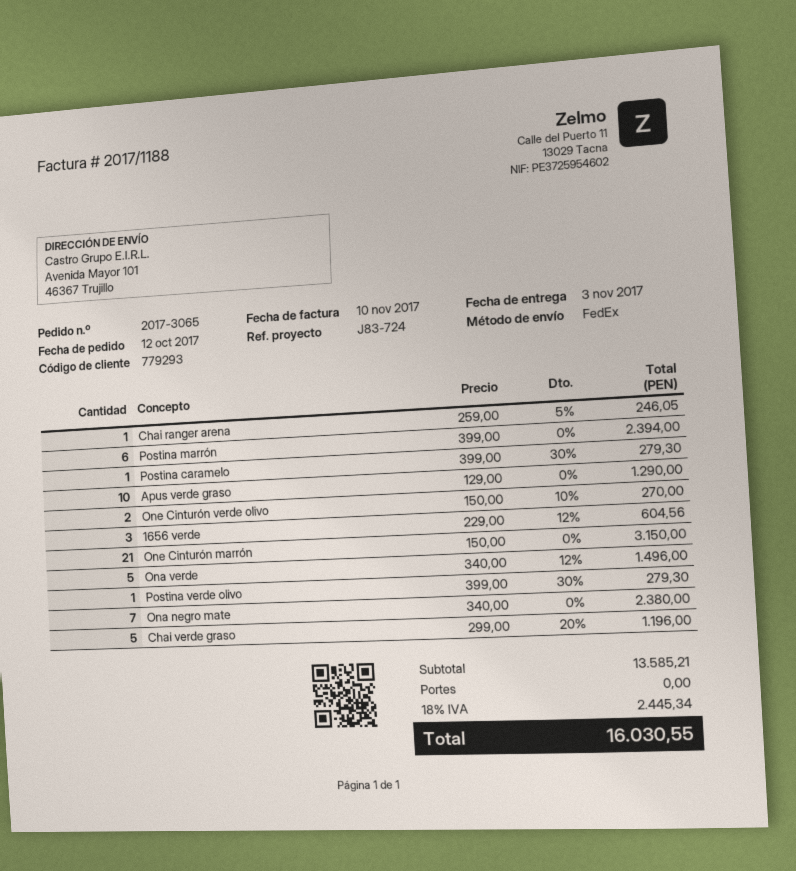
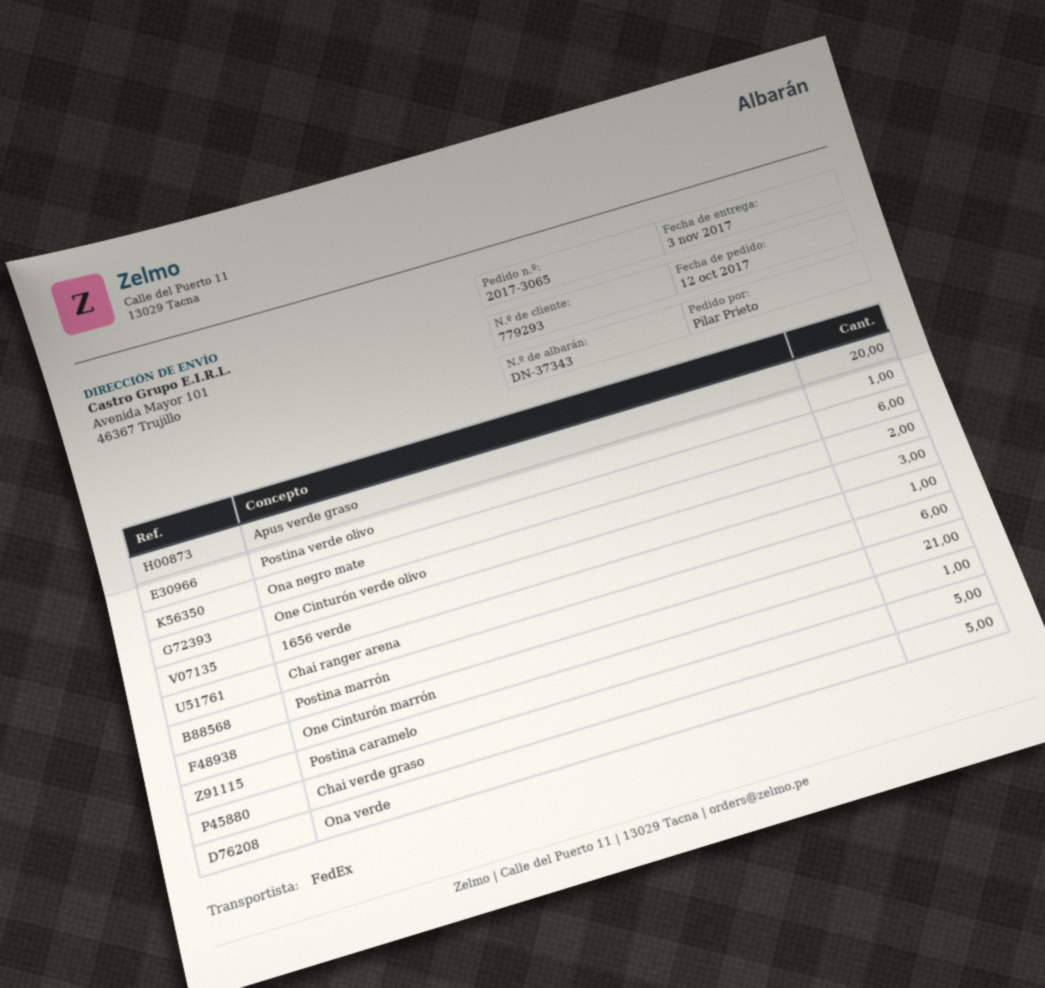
Apus verde graso: 10 -> 20
Ona negro mate: 7 -> 6

